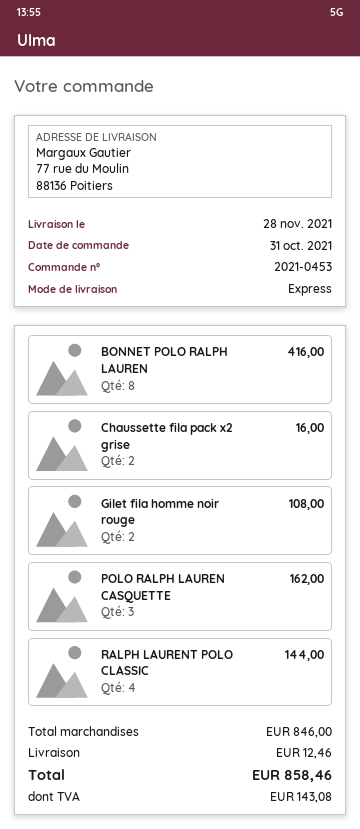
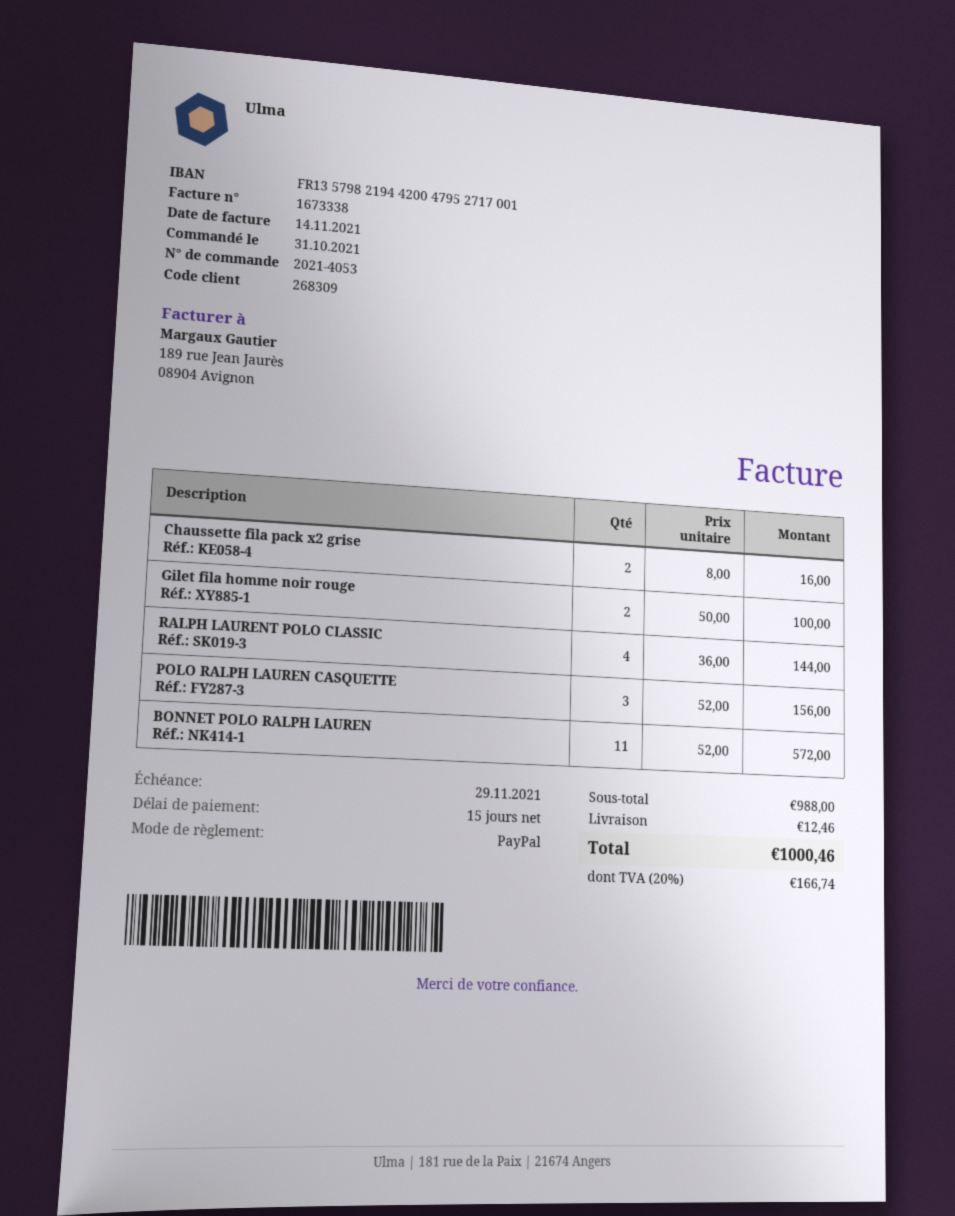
order number: 2021-0453 -> 2021-4053
BONNET POLO RALPH LAUREN: 8 for 416.00 -> 11 for 572.00
Gilet fila homme noir rouge: 2 for 108.00 -> 2 for 100.00
POLO RALPH LAUREN CASQUETTE: 3 for 162.00 -> 3 for 156.00
subtotal: 846.00 -> 988.00
tax: 143.08 -> 166.74
total: 858.46 -> 1000.46

